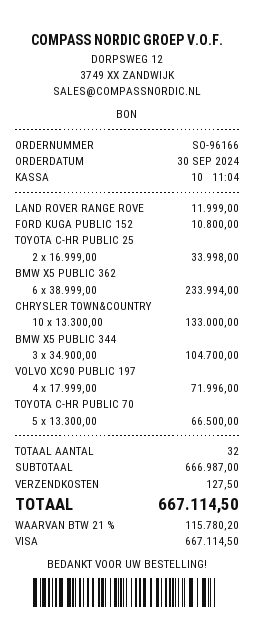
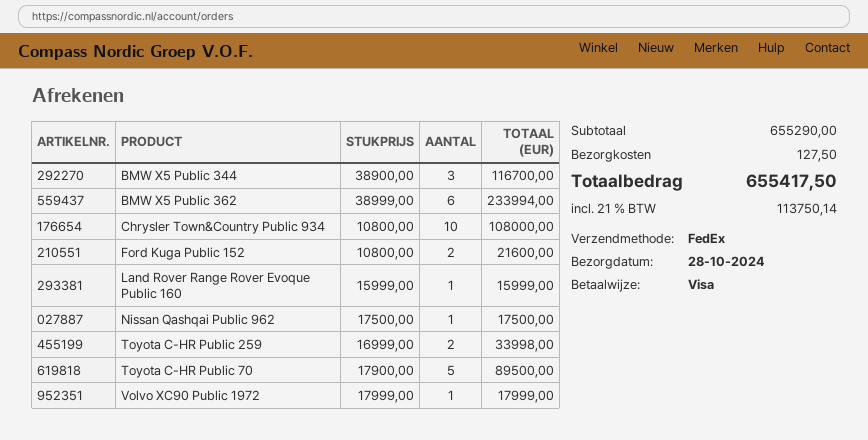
LAND ROVER RANGE ROVE: 1 x 11999.00 = 11999.00 -> 1 x 15999.00 = 15999.00
FORD KUGA PUBLIC 152: 1 x 10800.00 = 10800.00 -> 2 x 10800.00 = 21600.00
CHRYSLER TOWN&COUNTRY: 10 x 13300.00 = 133000.00 -> 10 x 10800.00 = 108000.00
BMW X5 PUBLIC 344: 3 x 34900.00 = 104700.00 -> 3 x 38900.00 = 116700.00
VOLVO XC90 PUBLIC 197: 4 x 17999.00 = 71996.00 -> 1 x 17999.00 = 17999.00
TOYOTA C-HR PUBLIC 70: 5 x 13300.00 = 66500.00 -> 5 x 17900.00 = 89500.00
Nissan Qashqai Public 962: none -> 1 x 17500.00 = 17500.00
subtotal: 666987.00 -> 655290.00
tax: 21% = 115780.20 -> 21% = 113750.14
total: 667114.50 -> 655417.50

